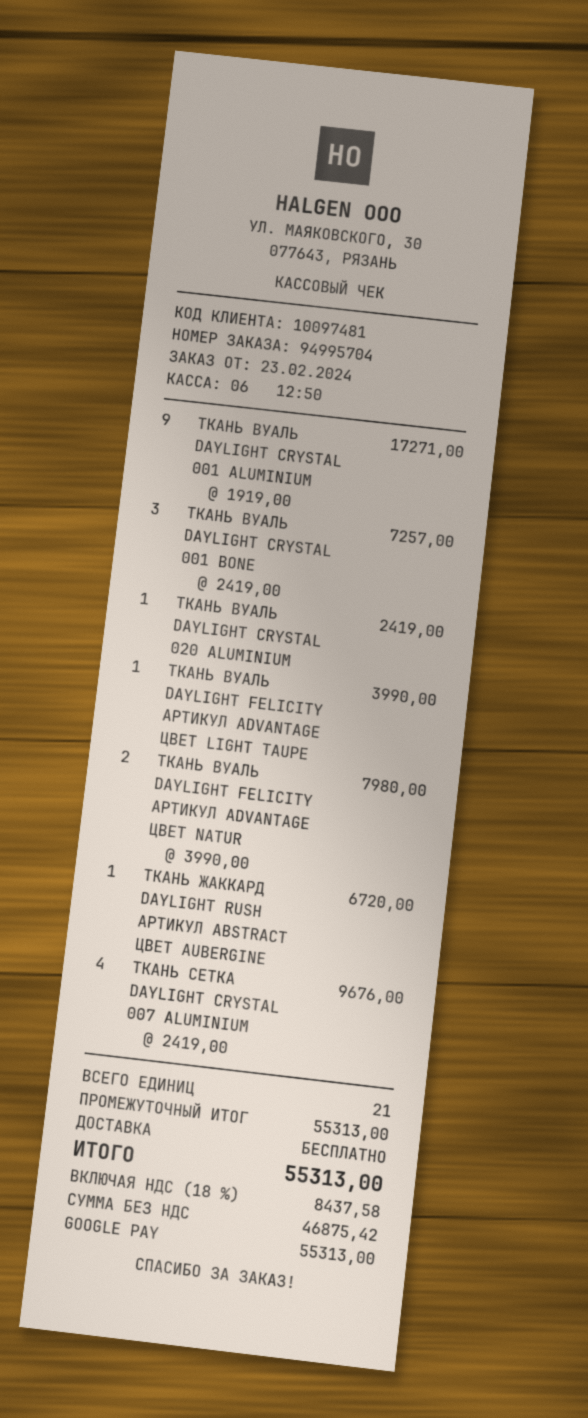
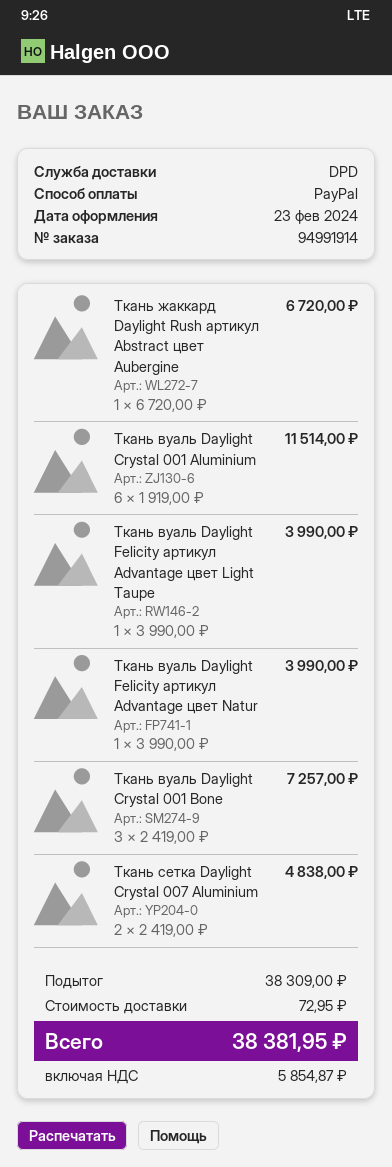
order number: 94995704 -> 94991914
payment method: Google Pay -> PayPal
ТКАНЬ ВУАЛЬ DAYLIGHT CRYSTAL 001 ALUMINIUM: 9 x 1919.00 = 17271.00 -> 6 x 1919.00 = 11514.00
ТКАНЬ ВУАЛЬ DAYLIGHT CRYSTAL 020 ALUMINIUM: 1 x 2419.00 = 2419.00 -> none
ТКАНЬ ВУАЛЬ DAYLIGHT FELICITY АРТИКУЛ ADVANTAGE ЦВЕТ NATUR: 2 x 3990.00 = 7980.00 -> 1 x 3990.00 = 3990.00
ТКАНЬ СЕТКА DAYLIGHT CRYSTAL 007 ALUMINIUM: 4 x 2419.00 = 9676.00 -> 2 x 2419.00 = 4838.00
subtotal: 55313.00 -> 38309.00
shipping: 0.00 -> 72.95
tax: 8437.58 -> 5854.87
total: 55313.00 -> 38381.95

